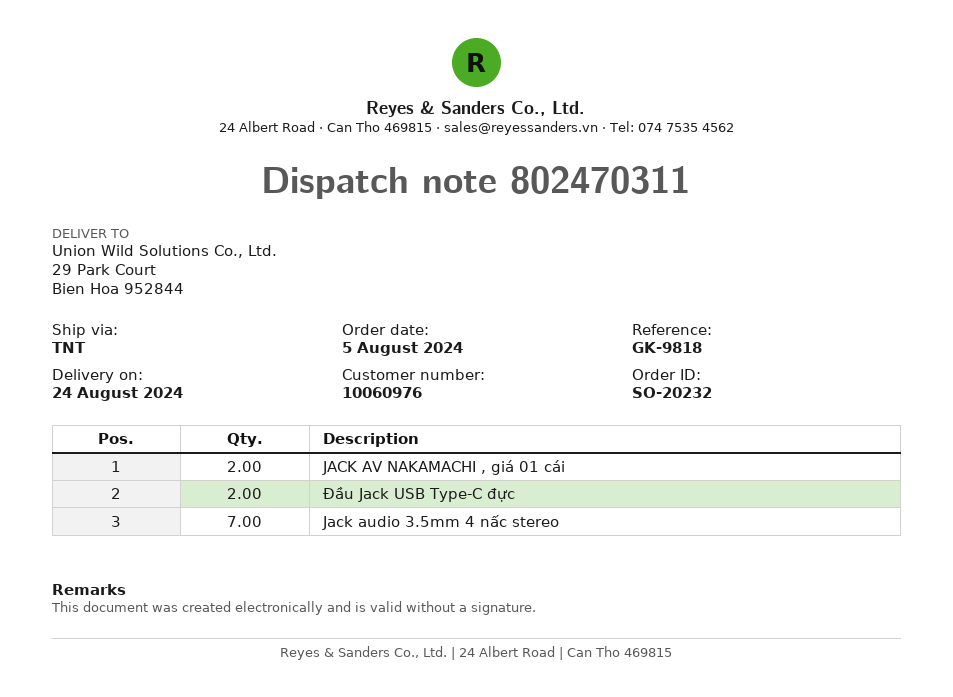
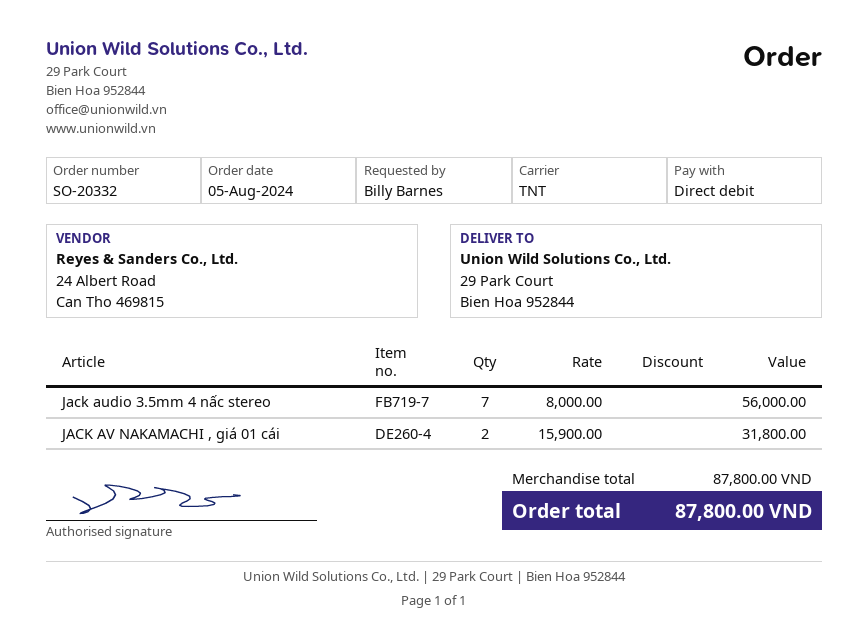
order number: SO-20232 -> SO-20332
Đầu Jack USB Type-C đực: 2 -> none

